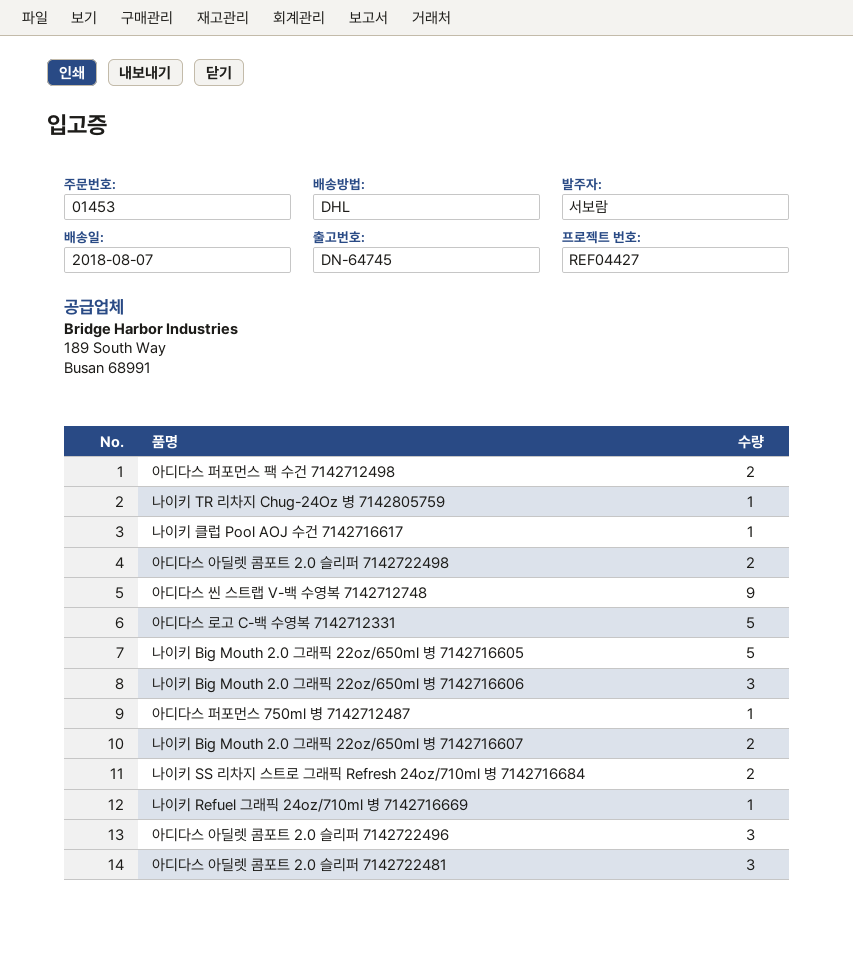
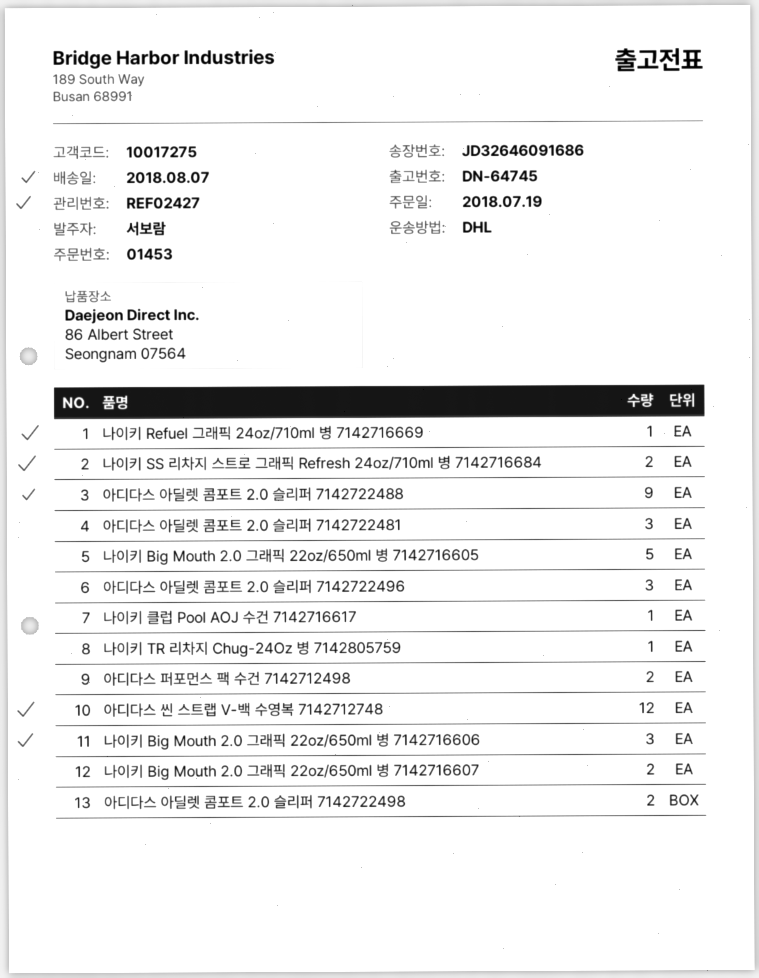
reference: REF04427 -> REF02427
아디다스 씬 스트랩 V-백 수영복 7142712748: 9 -> 12
아디다스 로고 C-백 수영복 7142712331: 5 -> none
아디다스 퍼포먼스 750ml 병 7142712487: 1 -> none
아디다스 아딜렛 콤포트 2.0 슬리퍼 7142722488: none -> 9

